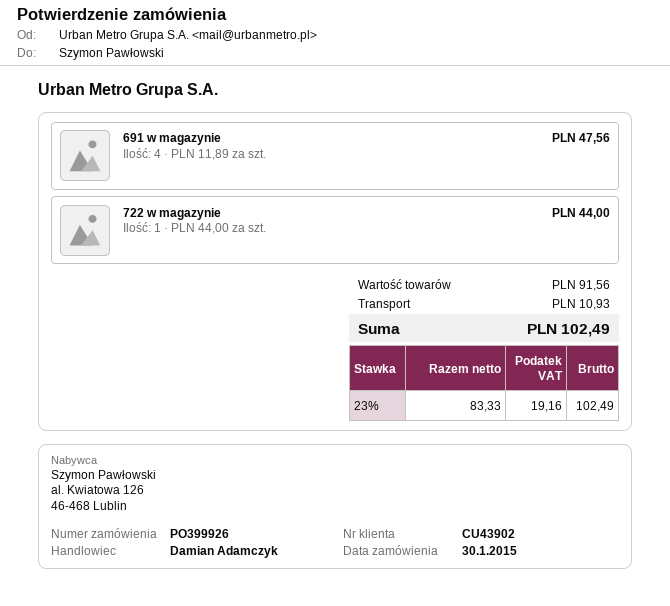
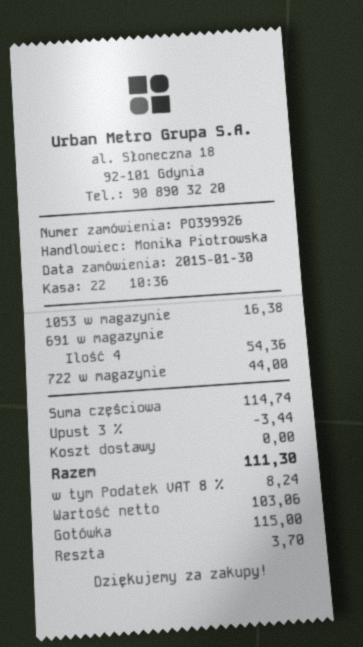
sales rep: Damian Adamczyk -> Monika Piotrowska
691 w magazynie: 4 for 47.56 -> 4 for 54.36
1053 w magazynie: none -> 1 for 16.38
subtotal: 91.56 -> 114.74
discount: none -> 3% = 3.44
shipping: 10.93 -> 0.00
net: 83.33 -> 103.06
tax: 23% = 19.16 -> 8% = 8.24
total: 102.49 -> 111.30

